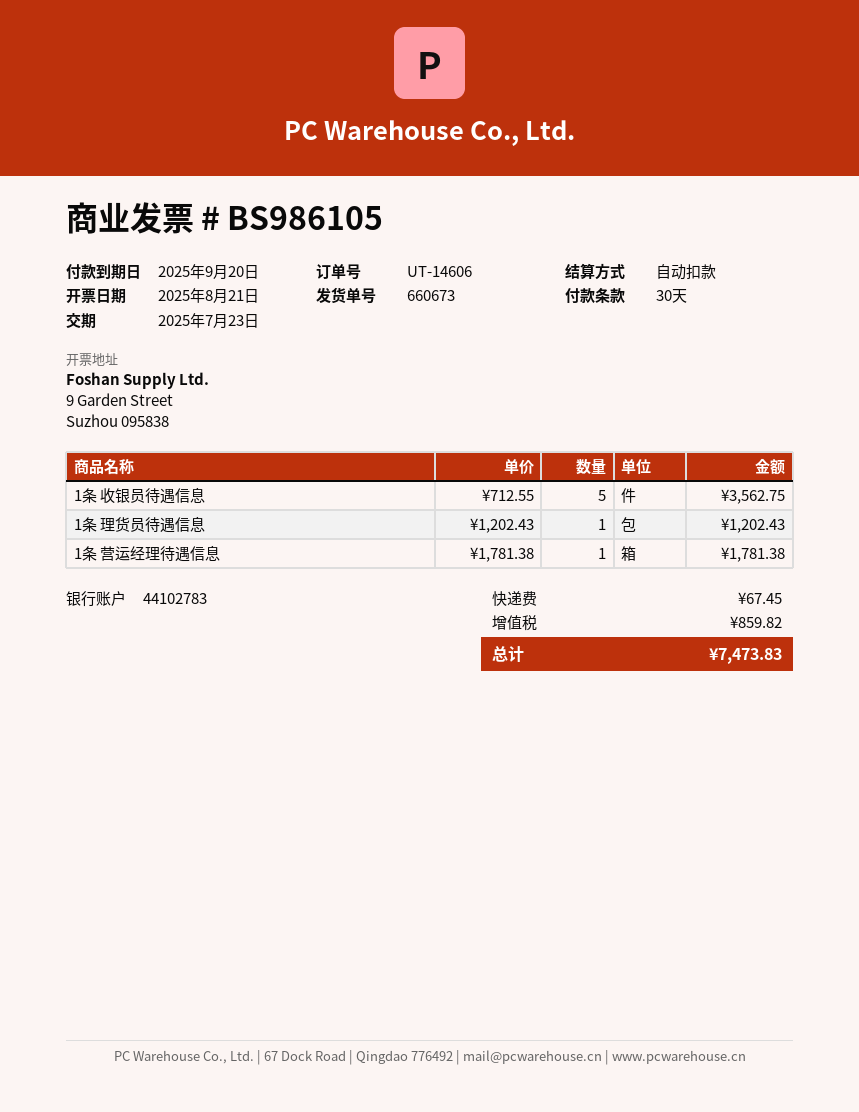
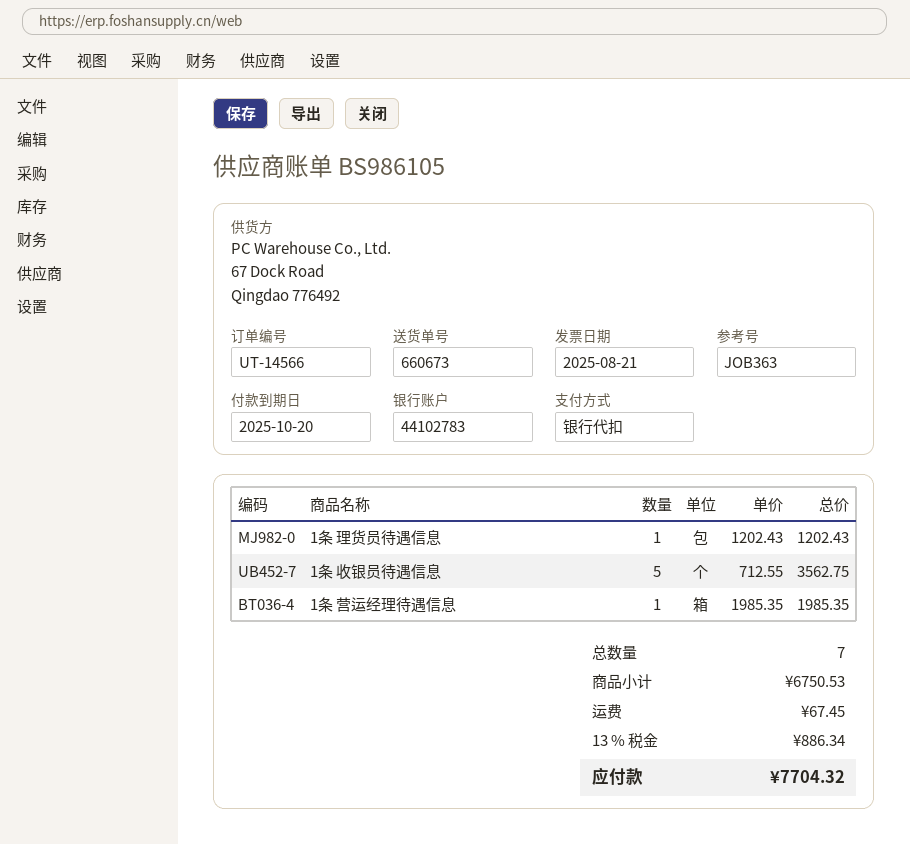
order number: UT-14606 -> UT-14566
due date: 2025-09-20 -> 2025-10-20
1条 营运经理待遇信息: 1 x 1781.38 = 1781.38 -> 1 x 1985.35 = 1985.35
tax: 859.82 -> 886.34
total: 7473.83 -> 7704.32

